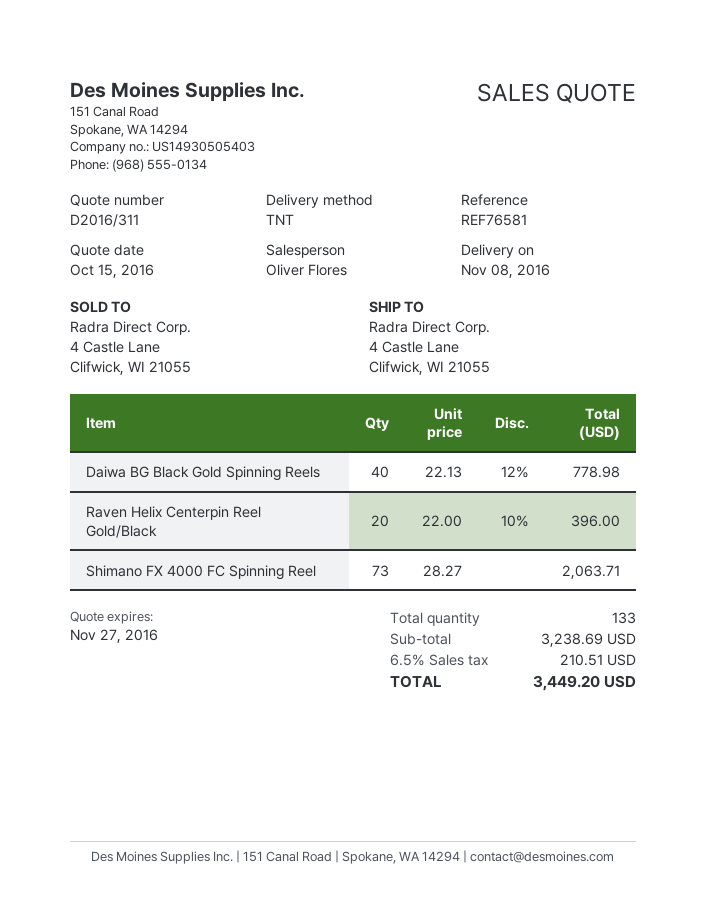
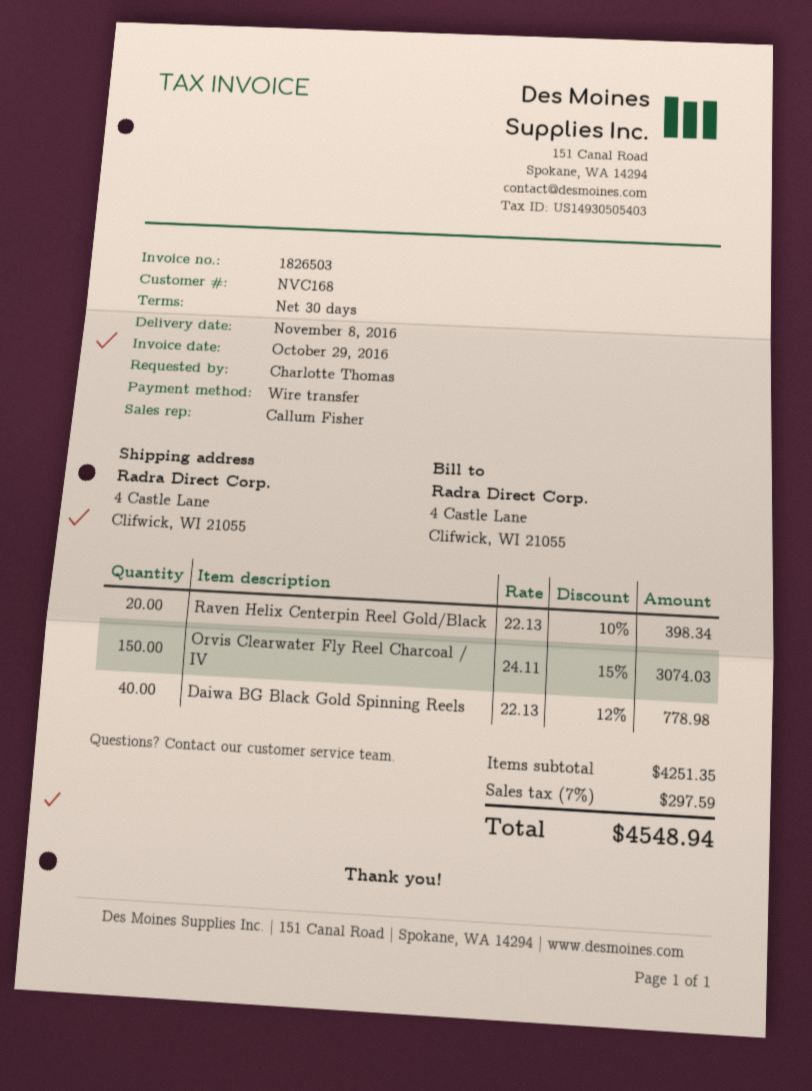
sales rep: Oliver Flores -> Callum Fisher
Raven Helix Centerpin Reel Gold/Black: 20 x 22.00 - 10% = 396.00 -> 20 x 22.13 - 10% = 398.34
Shimano FX 4000 FC Spinning Reel: 73 x 28.27 = 2063.71 -> none
Orvis Clearwater Fly Reel Charcoal / IV: none -> 150 x 24.11 - 15% = 3074.03
subtotal: 3238.69 -> 4251.35
tax: 6.5% = 210.51 -> 7% = 297.59
total: 3449.20 -> 4548.94

